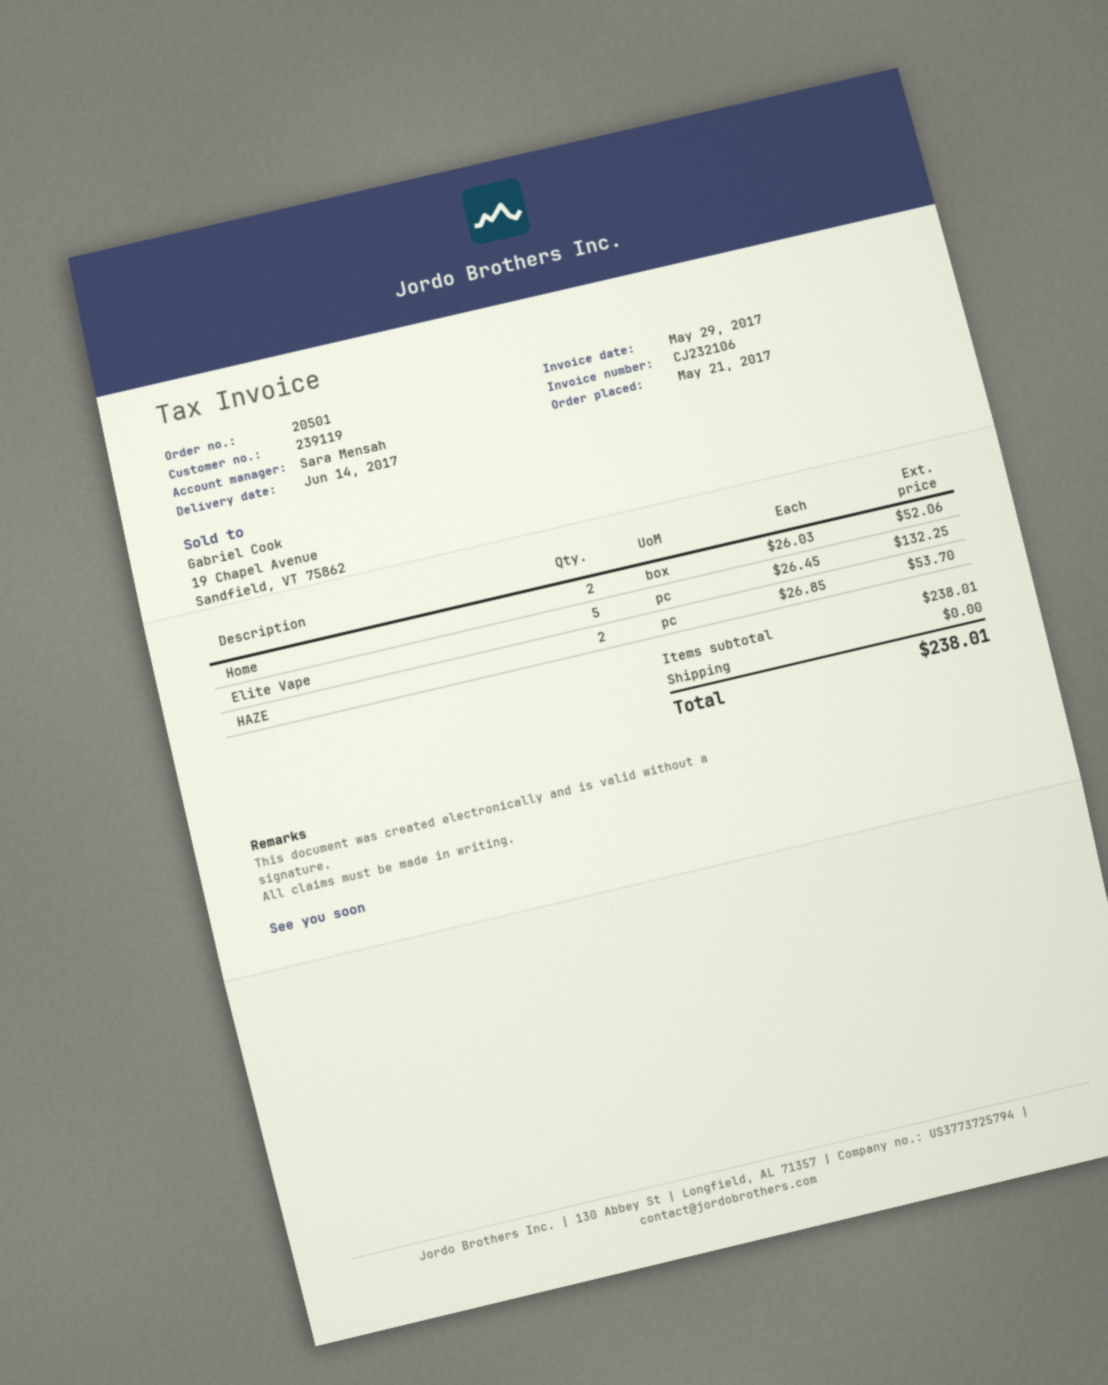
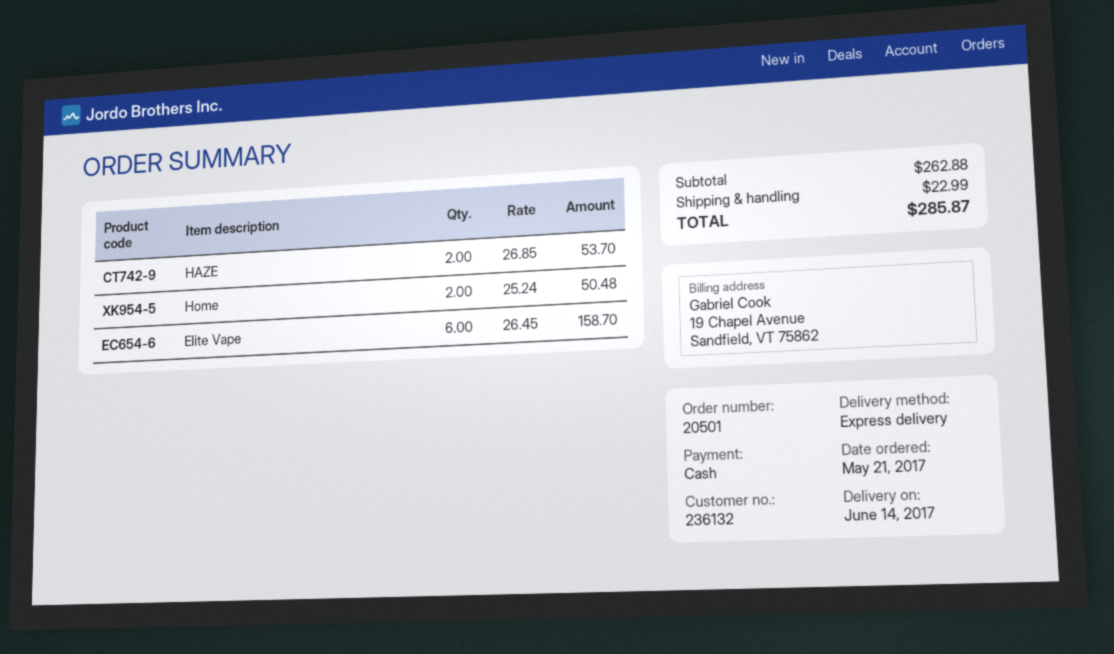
customer number: 239119 -> 236132
Home: 2 x 26.03 = 52.06 -> 2 x 25.24 = 50.48
Elite Vape: 5 x 26.45 = 132.25 -> 6 x 26.45 = 158.70
subtotal: 238.01 -> 262.88
shipping: 0.00 -> 22.99
total: 238.01 -> 285.87

